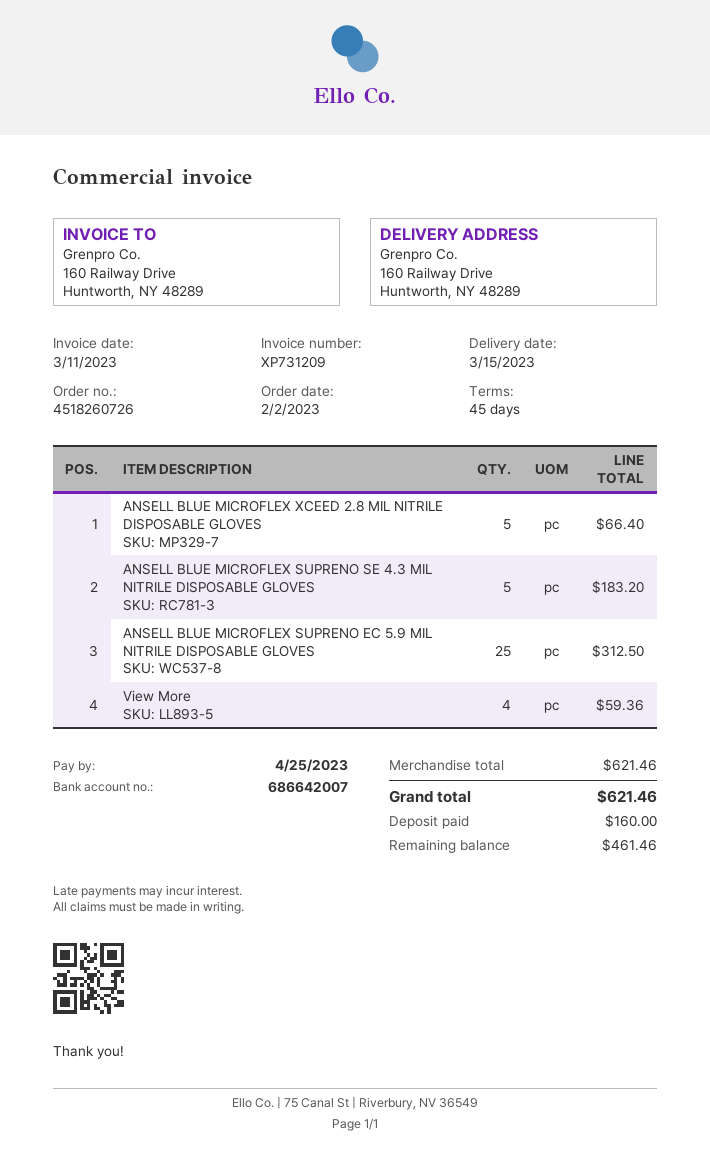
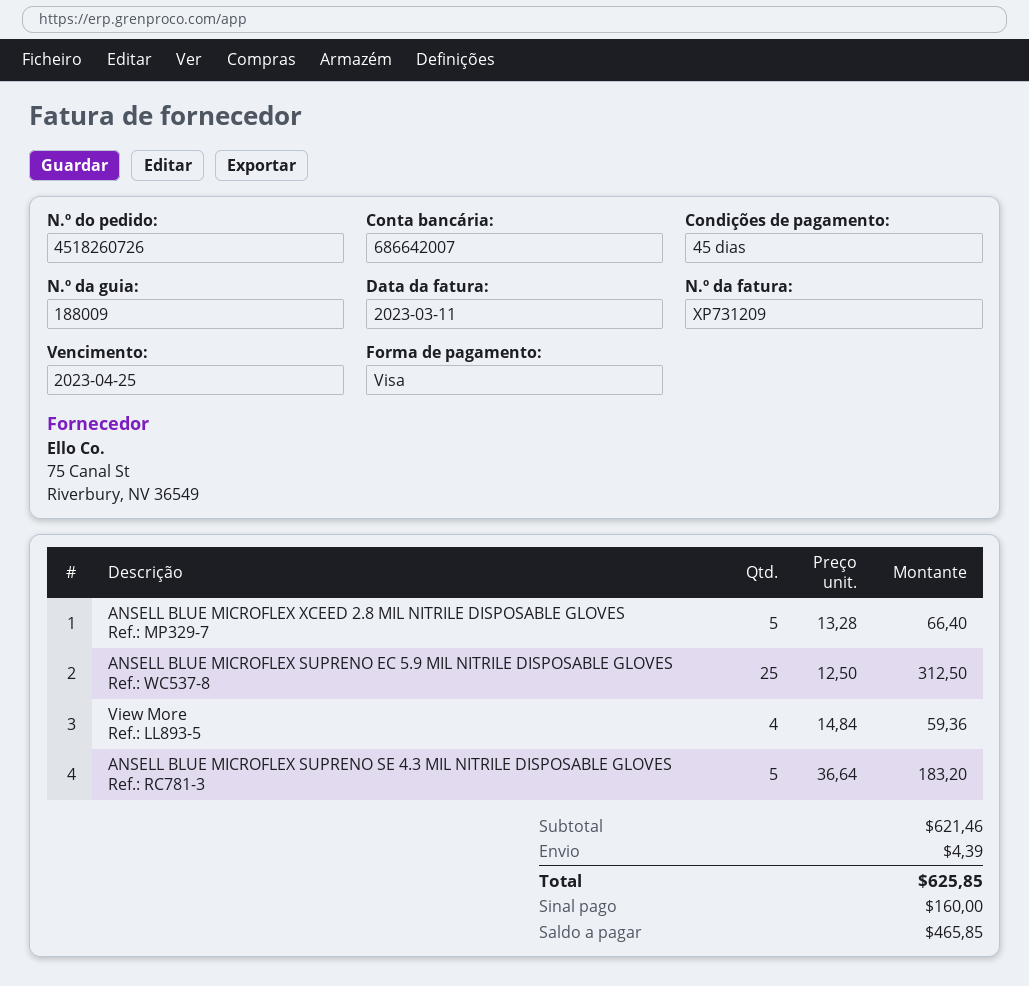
shipping: none -> 4.39
total: 621.46 -> 625.85
balance: 461.46 -> 465.85

